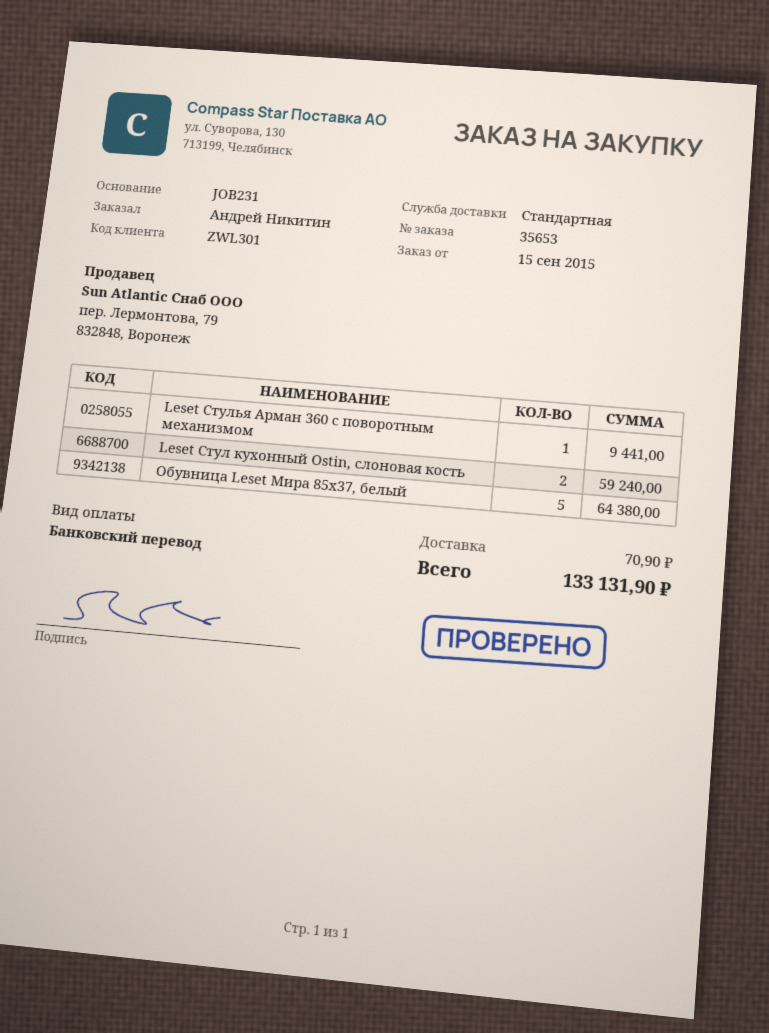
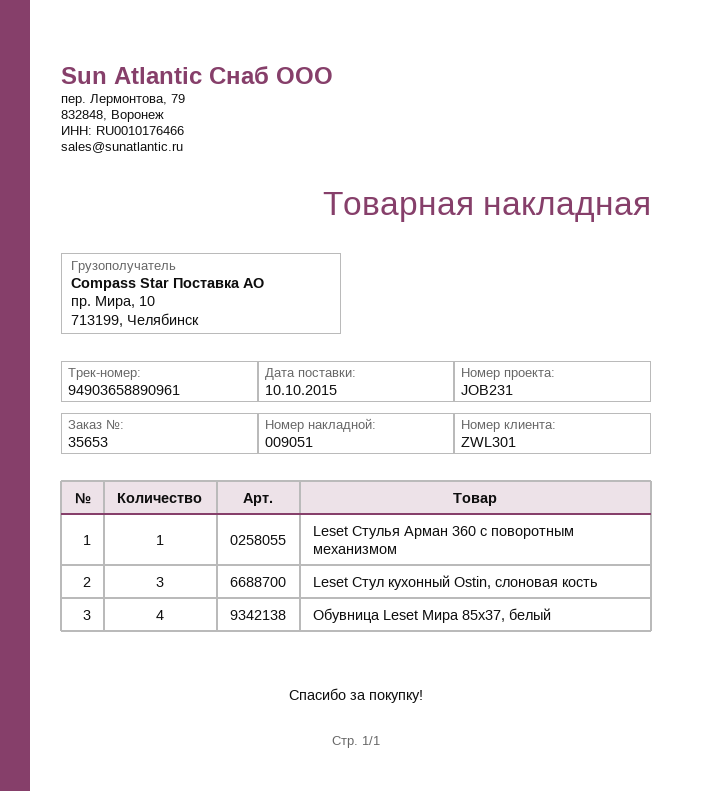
Leset Стул кухонный Ostin, слоновая кость: 2 -> 3
Обувница Leset Мира 85х37, белый: 5 -> 4

